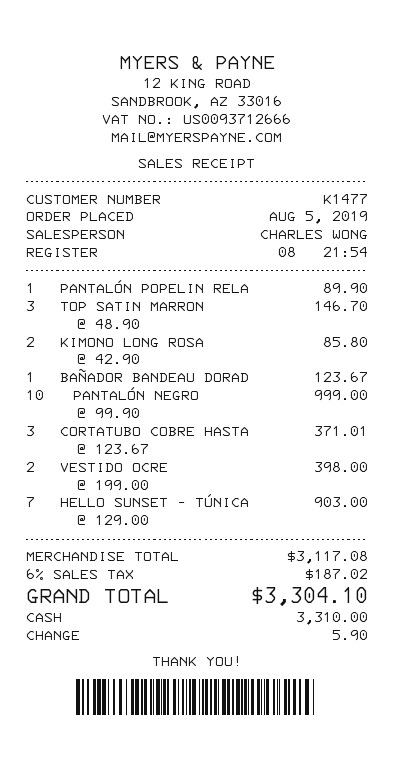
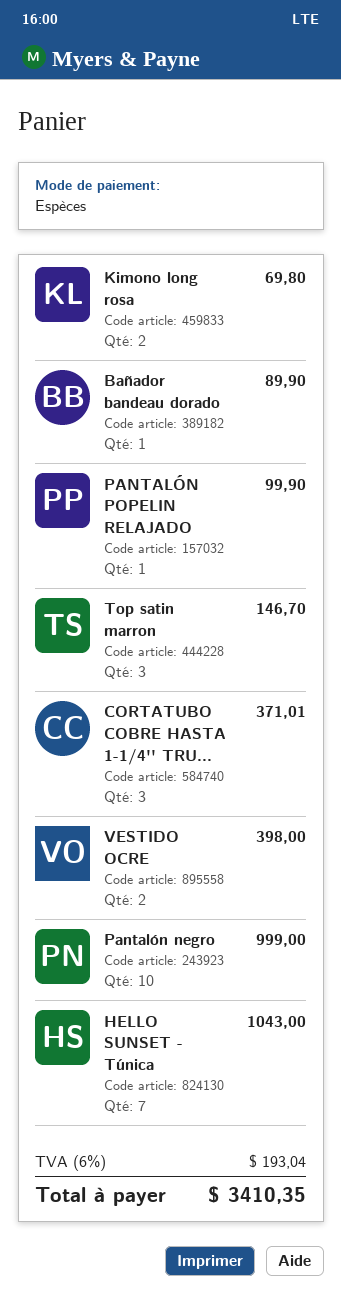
PANTALÓN POPELIN RELA: 1 for 89.90 -> 1 for 99.90
KIMONO LONG ROSA: 2 for 85.80 -> 2 for 69.80
BAÑADOR BANDEAU DORAD: 1 for 123.67 -> 1 for 89.90
HELLO SUNSET - TÚNICA: 7 for 903.00 -> 7 for 1043.00
tax: 6% = 187.02 -> 6% = 193.04
total: 3304.10 -> 3410.35

